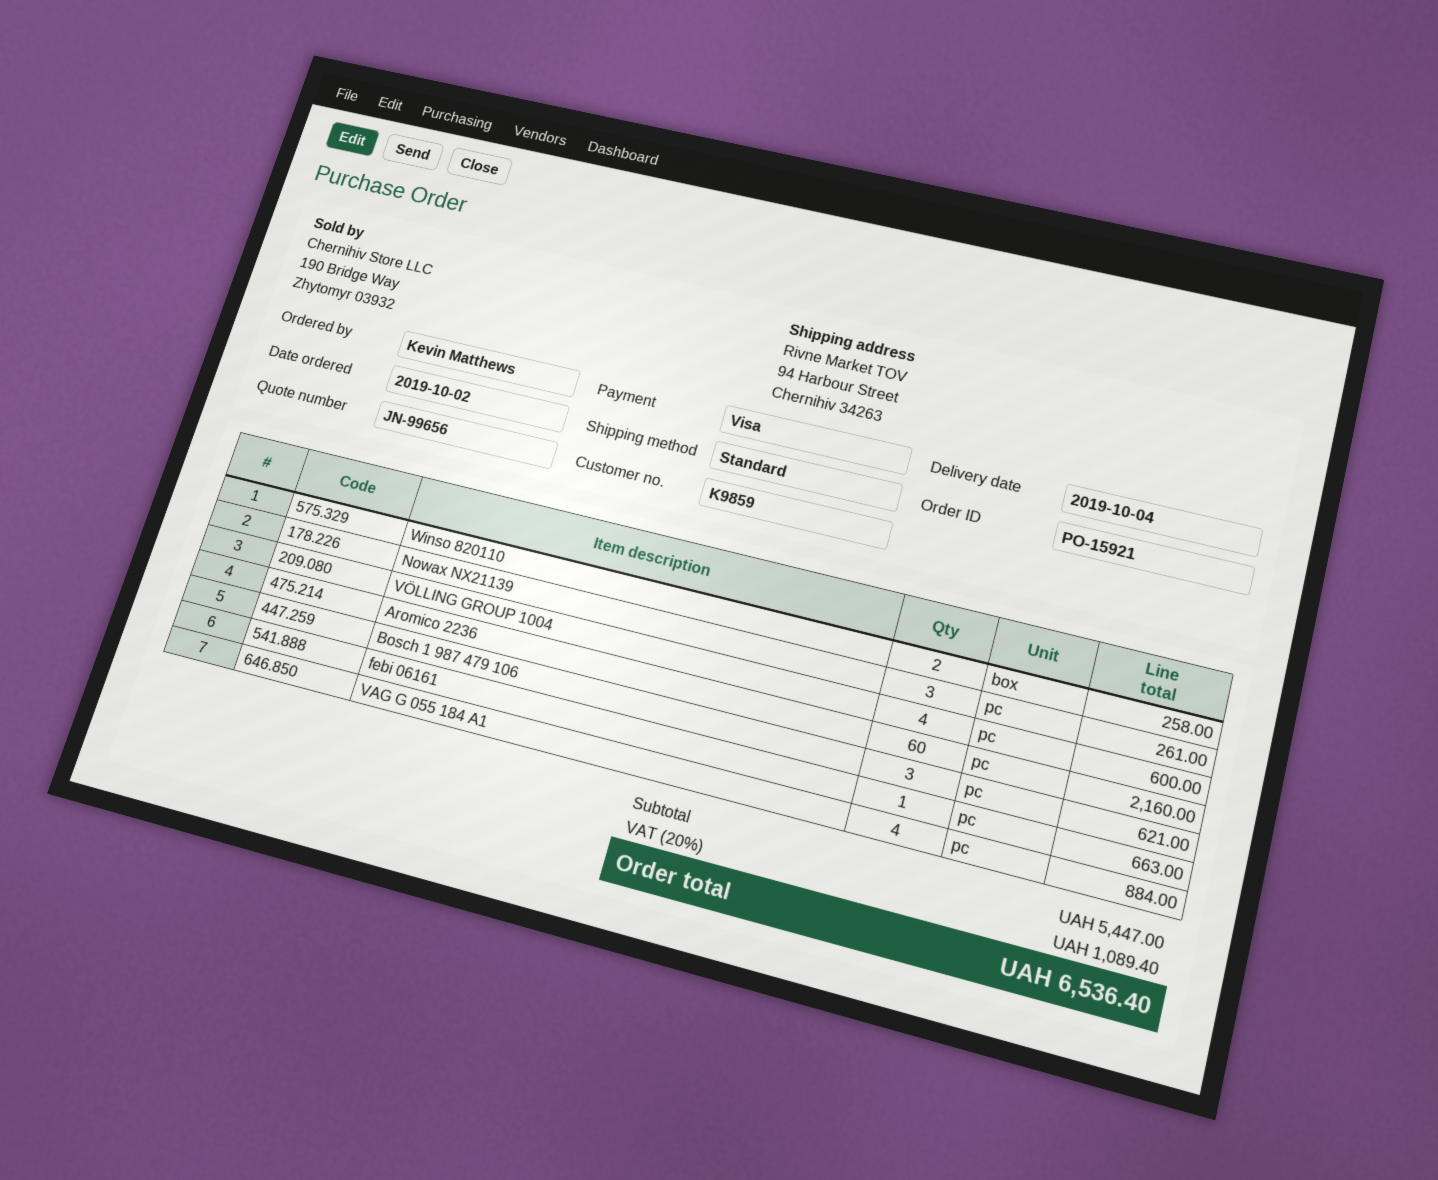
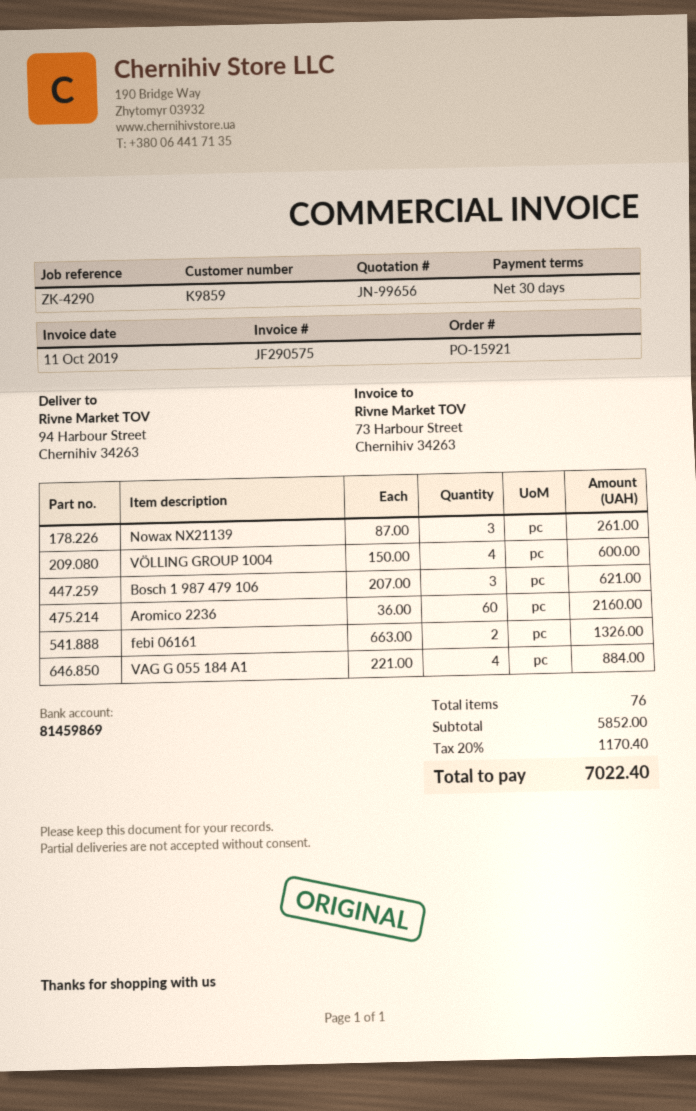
Winso 820110: 2 for 258.00 -> none
febi 06161: 1 for 663.00 -> 2 for 1326.00
subtotal: 5447.00 -> 5852.00
tax: 20% = 1089.40 -> 20% = 1170.40
total: 6536.40 -> 7022.40

